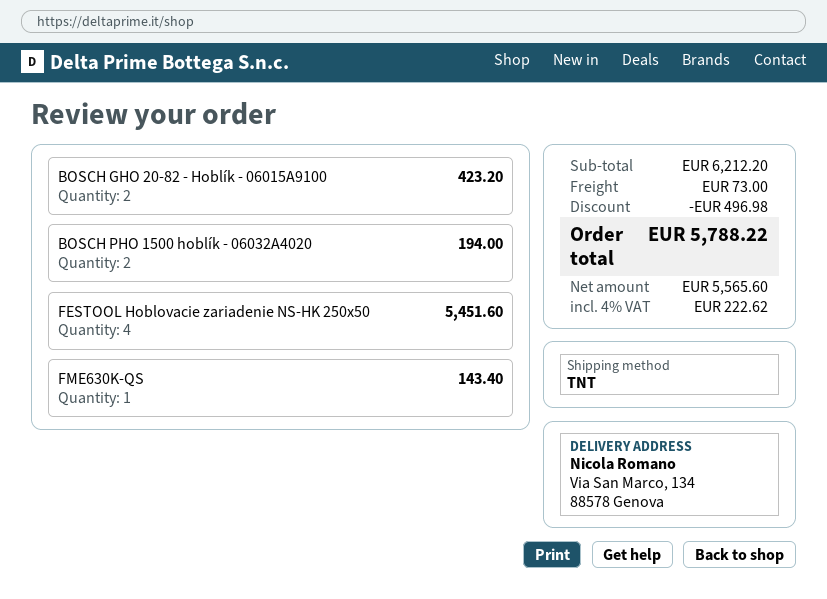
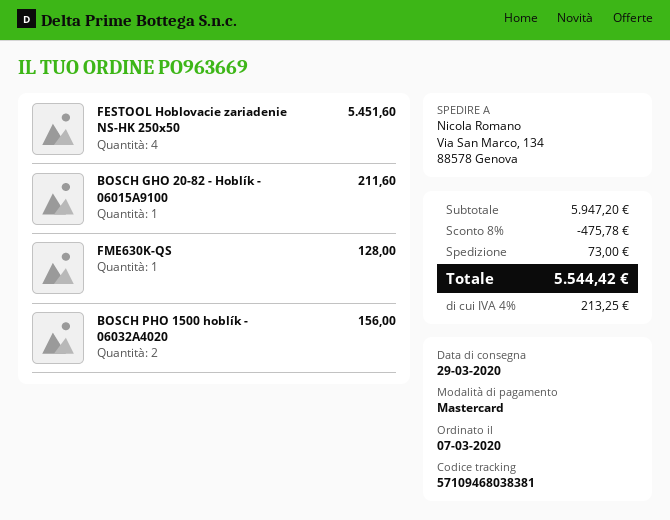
BOSCH GHO 20-82 - Hoblík - 06015A9100: 2 for 423.20 -> 1 for 211.60
BOSCH PHO 1500 hoblík - 06032A4020: 2 for 194.00 -> 2 for 156.00
FME630K-QS: 1 for 143.40 -> 1 for 128.00
subtotal: 6212.20 -> 5947.20
discount: 496.98 -> 475.78
tax: 4% = 222.62 -> 4% = 213.25
total: 5788.22 -> 5544.42

